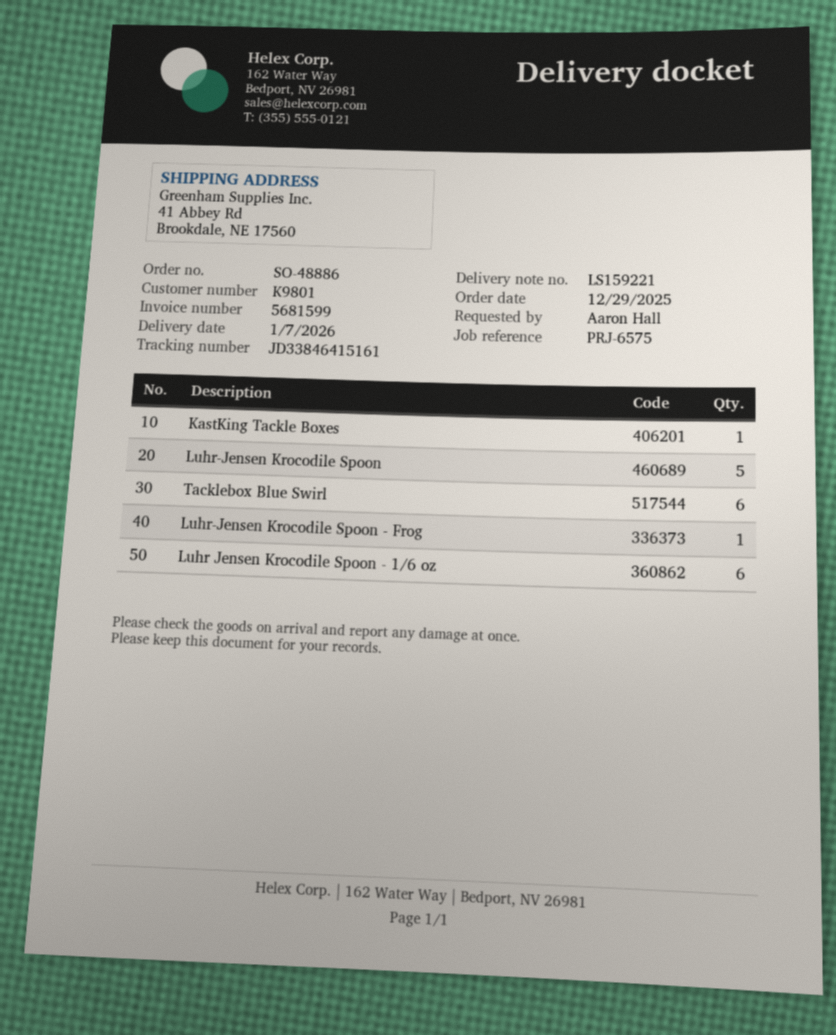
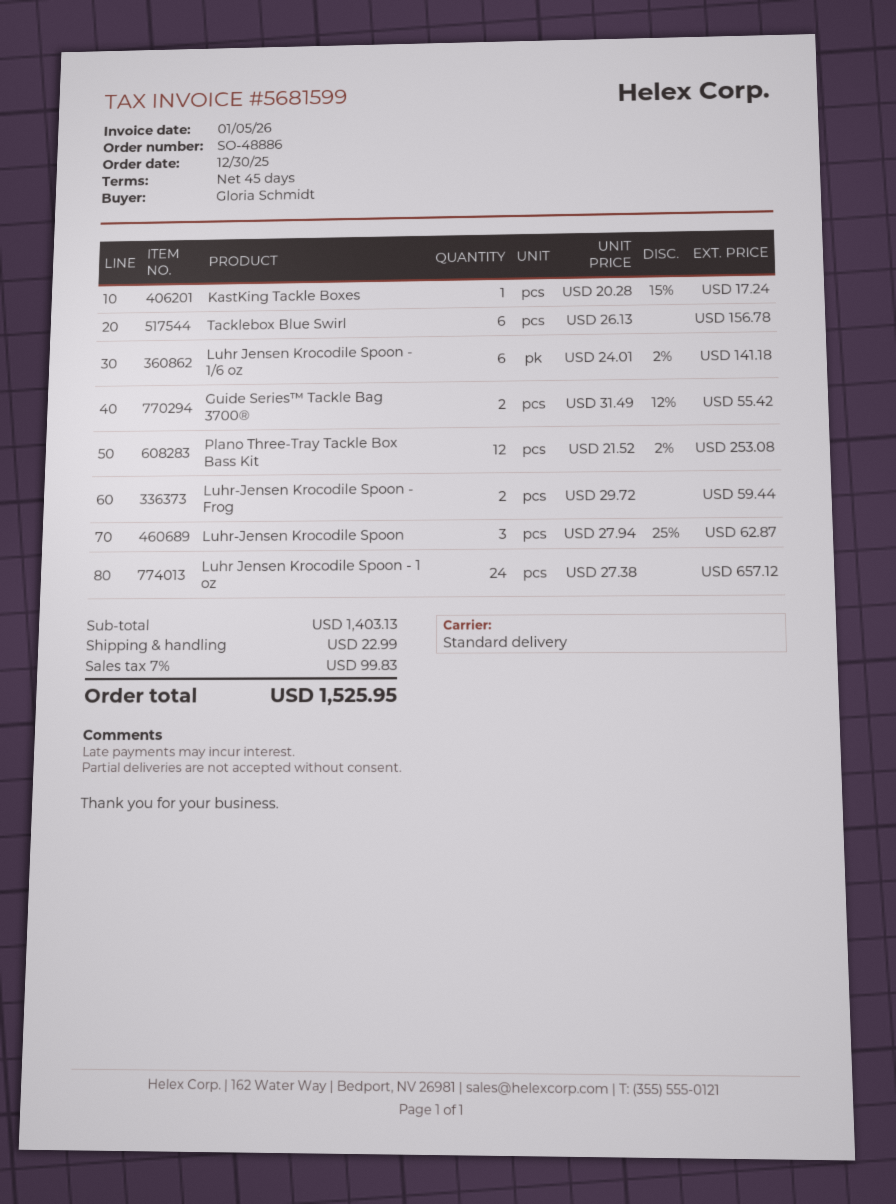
order date: 2025-12-29 -> 2025-12-30
ordered by: Aaron Hall -> Gloria Schmidt
Luhr-Jensen Krocodile Spoon: 5 -> 3
Luhr-Jensen Krocodile Spoon - Frog: 1 -> 2
Guide Series™ Tackle Bag 3700®: none -> 2
Plano Three-Tray Tackle Box Bass Kit: none -> 12
Luhr Jensen Krocodile Spoon - 1 oz: none -> 24

